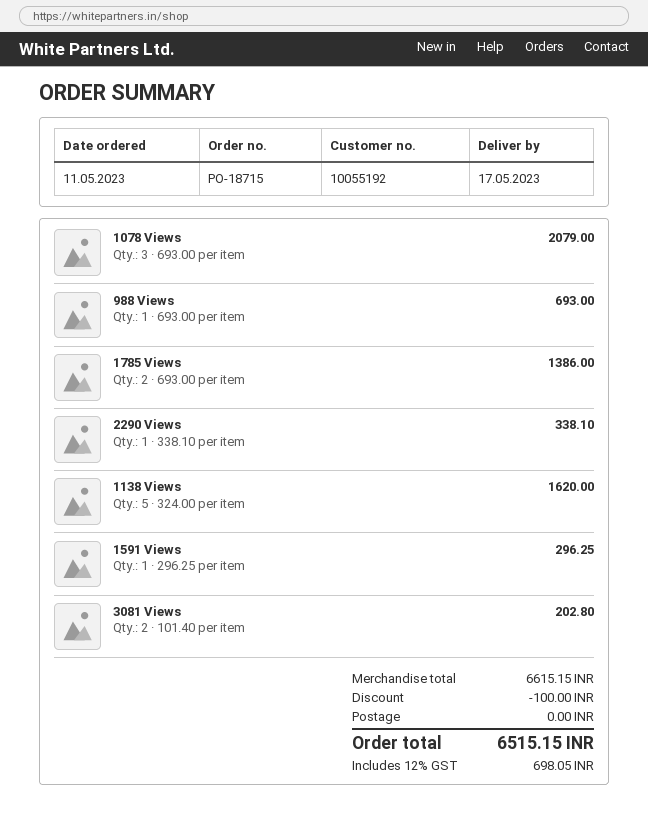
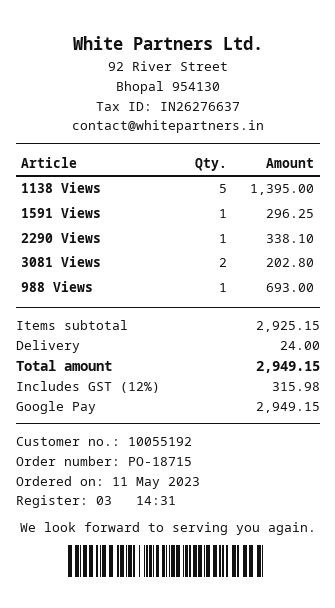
1078 Views: 3 for 2079.00 -> none
1785 Views: 2 for 1386.00 -> none
1138 Views: 5 for 1620.00 -> 5 for 1395.00
subtotal: 6615.15 -> 2925.15
discount: 100.00 -> none
shipping: 0.00 -> 24.00
tax: 12% = 698.05 -> 12% = 315.98
total: 6515.15 -> 2949.15

